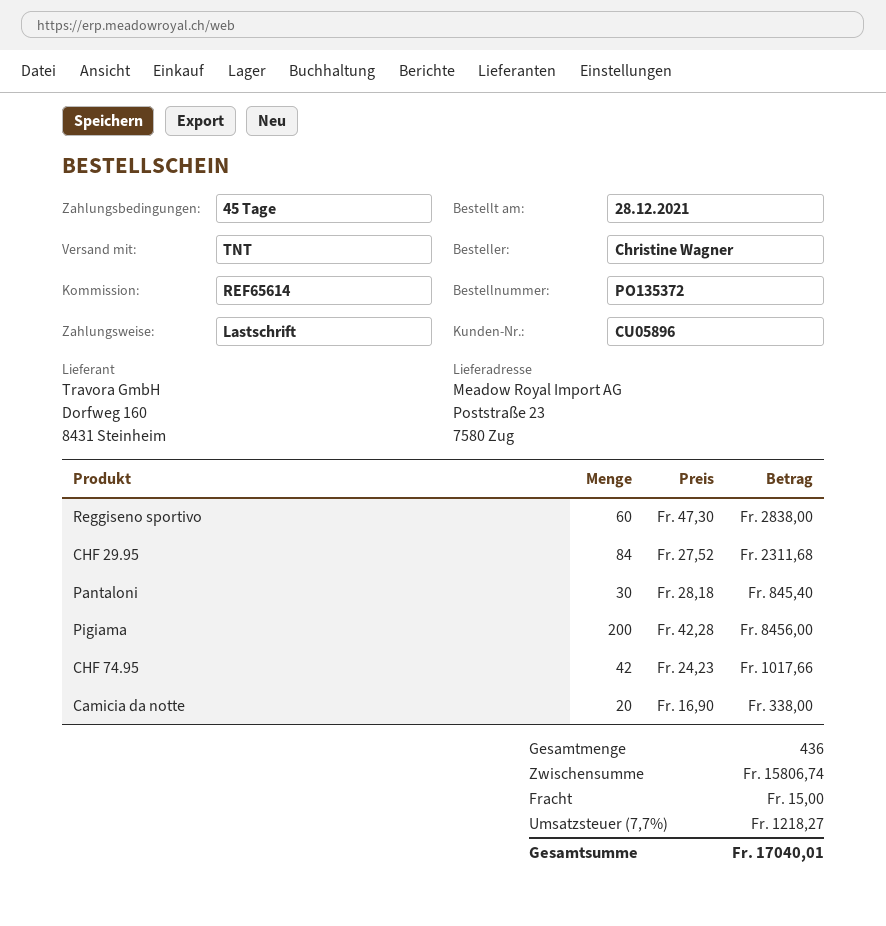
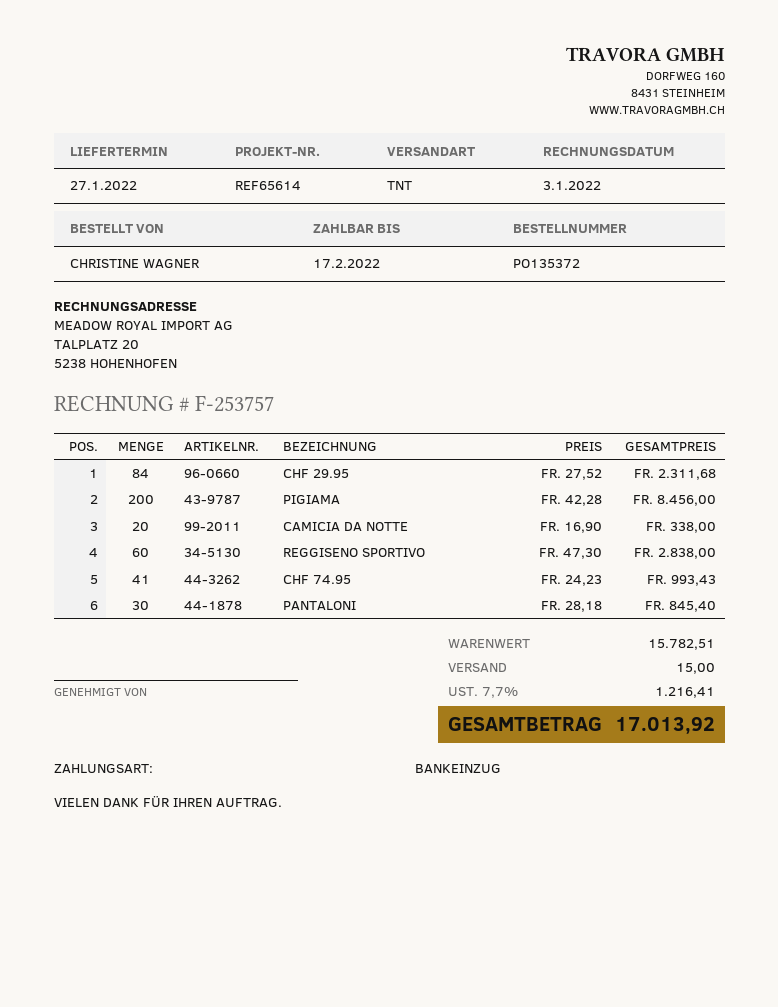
CHF 74.95: 42 x 24.23 = 1017.66 -> 41 x 24.23 = 993.43
subtotal: 15806.74 -> 15782.51
tax: 7.7% = 1218.27 -> 7.7% = 1216.41
total: 17040.01 -> 17013.92

